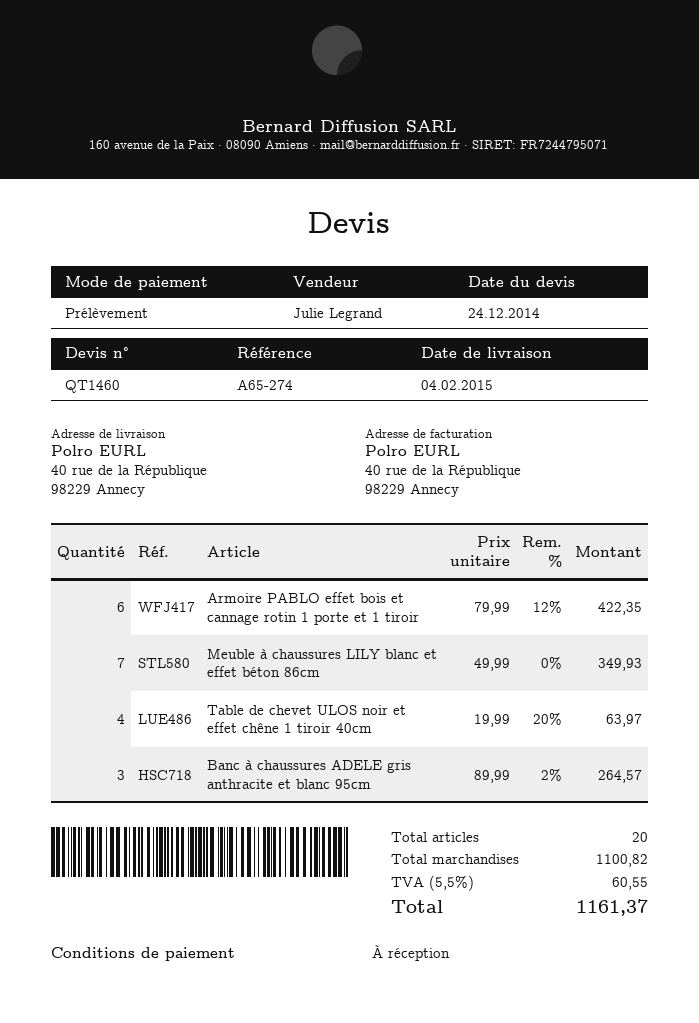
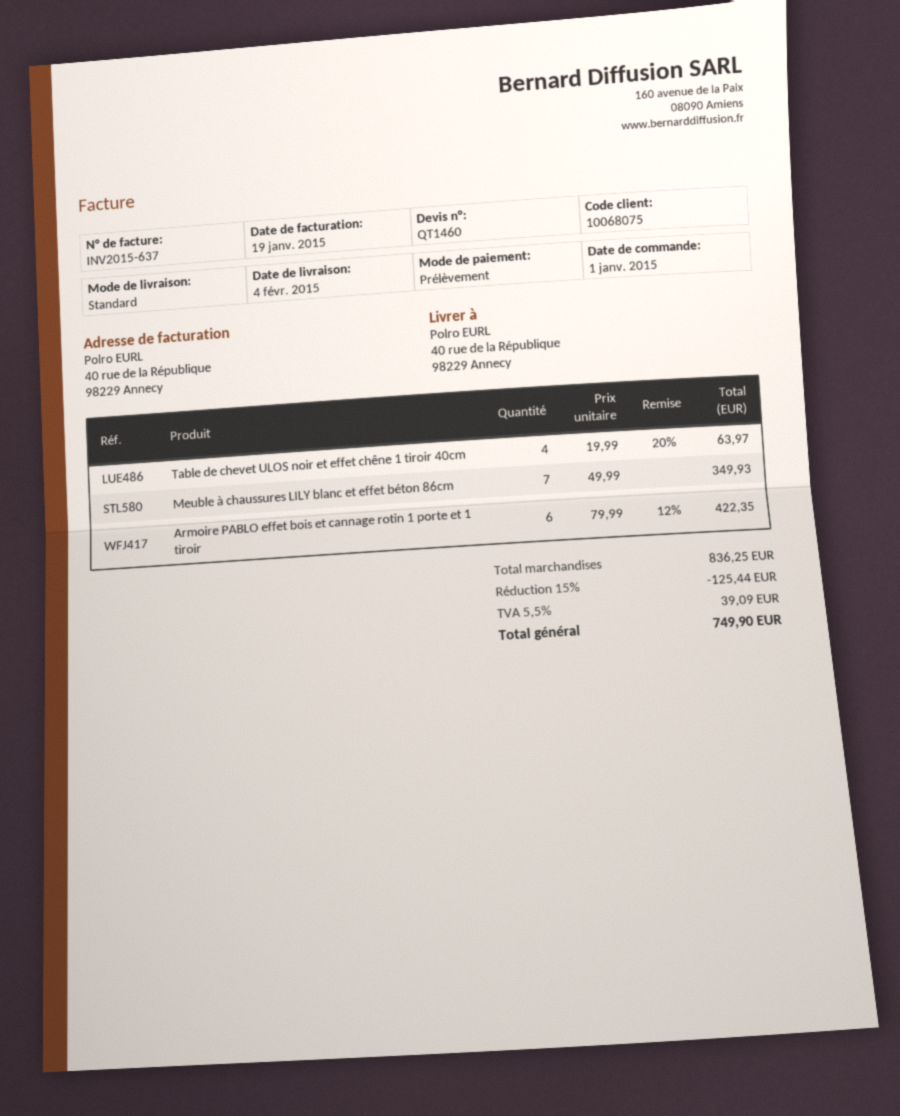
Banc à chaussures ADELE gris anthracite et blanc 95cm: 3 x 89.99 - 2% = 264.57 -> none
subtotal: 1100.82 -> 836.25
discount: none -> 15% = 125.44
tax: 5.5% = 60.55 -> 5.5% = 39.09
total: 1161.37 -> 749.90

